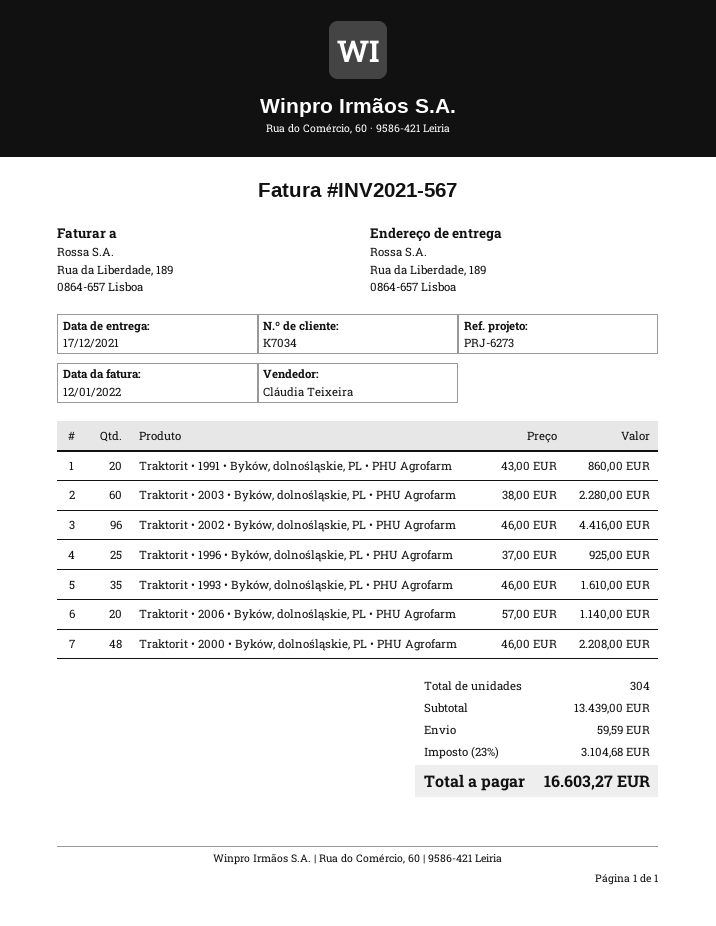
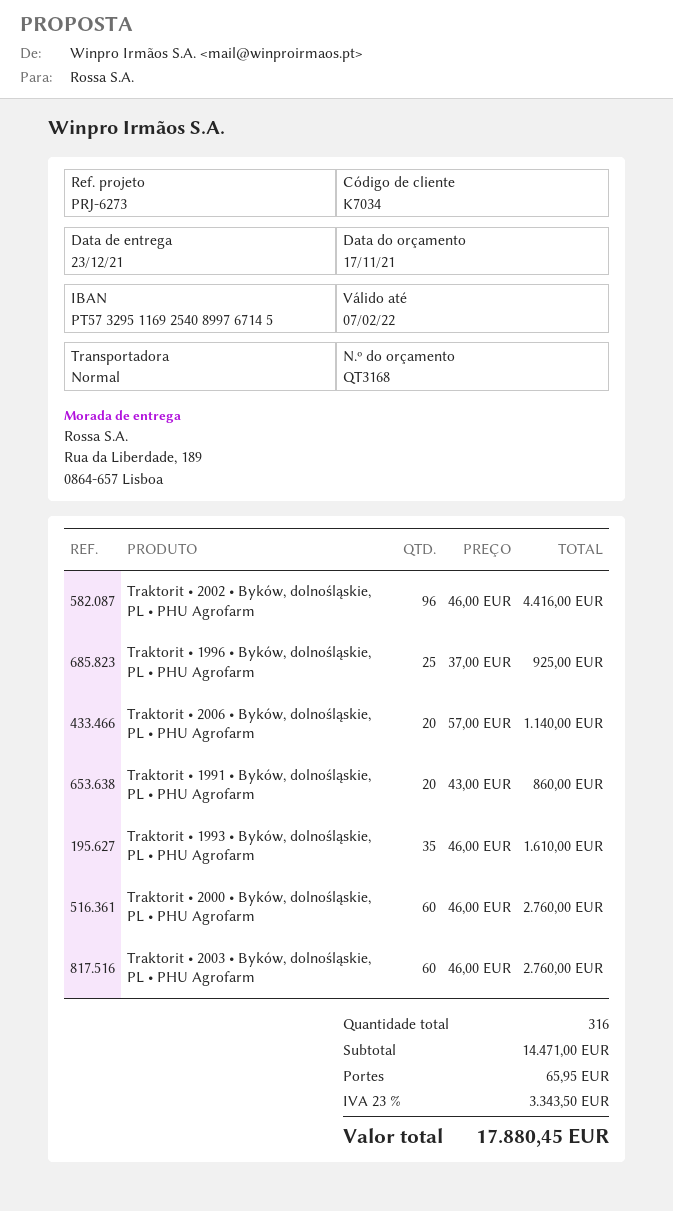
delivery date: 2021-12-17 -> 2021-12-23
Traktorit • 2003 • Byków, dolnośląskie, PL • PHU Agrofarm: 60 x 38.00 = 2280.00 -> 60 x 46.00 = 2760.00
Traktorit • 2000 • Byków, dolnośląskie, PL • PHU Agrofarm: 48 x 46.00 = 2208.00 -> 60 x 46.00 = 2760.00
total quantity: 304 -> 316
subtotal: 13439.00 -> 14471.00
shipping: 59.59 -> 65.95
tax: 23% = 3104.68 -> 23% = 3343.50
total: 16603.27 -> 17880.45

